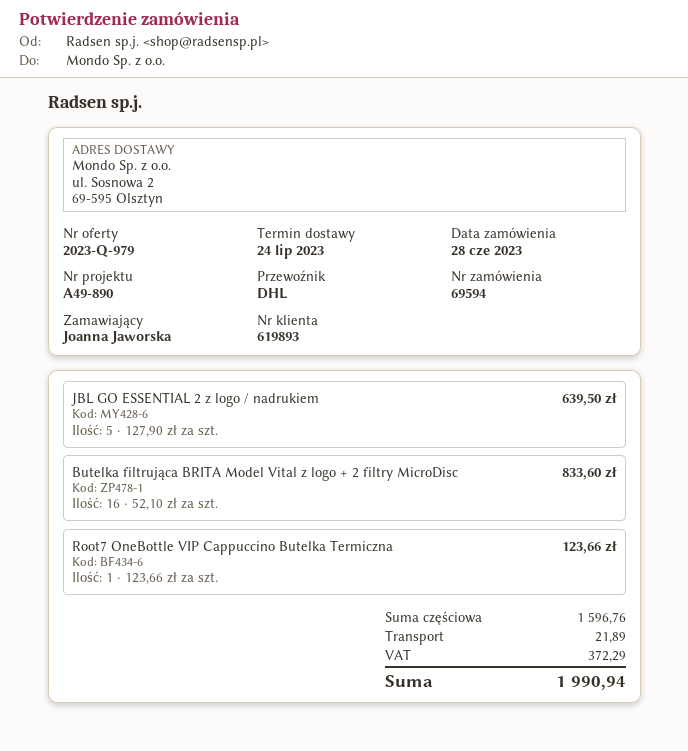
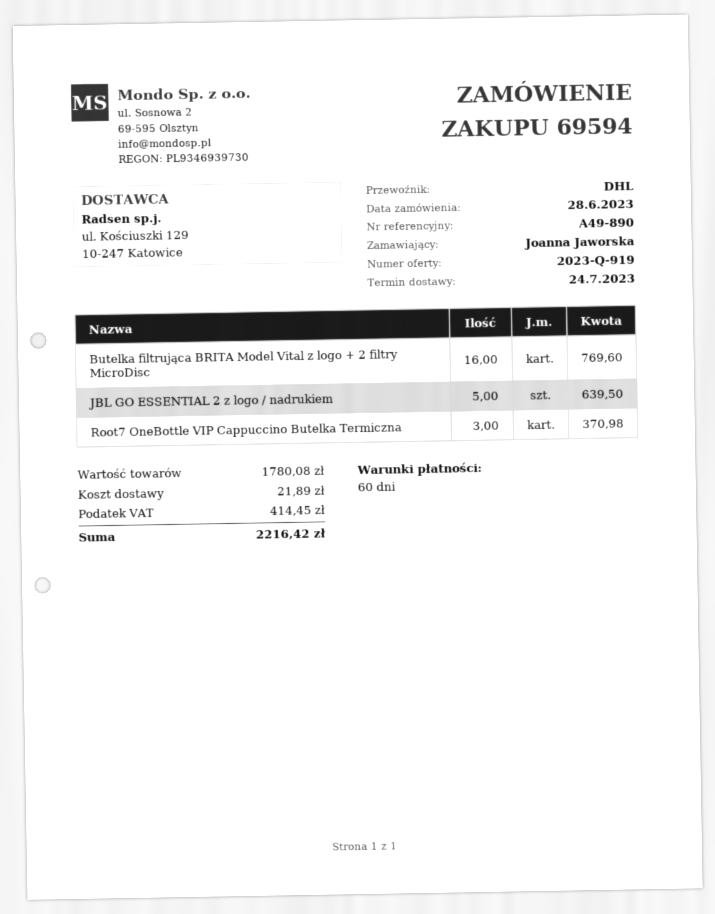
quote number: 2023-Q-979 -> 2023-Q-919
Butelka filtrująca BRITA Model Vital z logo + 2 filtry MicroDisc: 16 for 833.60 -> 16 for 769.60
Root7 OneBottle VIP Cappuccino Butelka Termiczna: 1 for 123.66 -> 3 for 370.98
subtotal: 1596.76 -> 1780.08
tax: 372.29 -> 414.45
total: 1990.94 -> 2216.42

